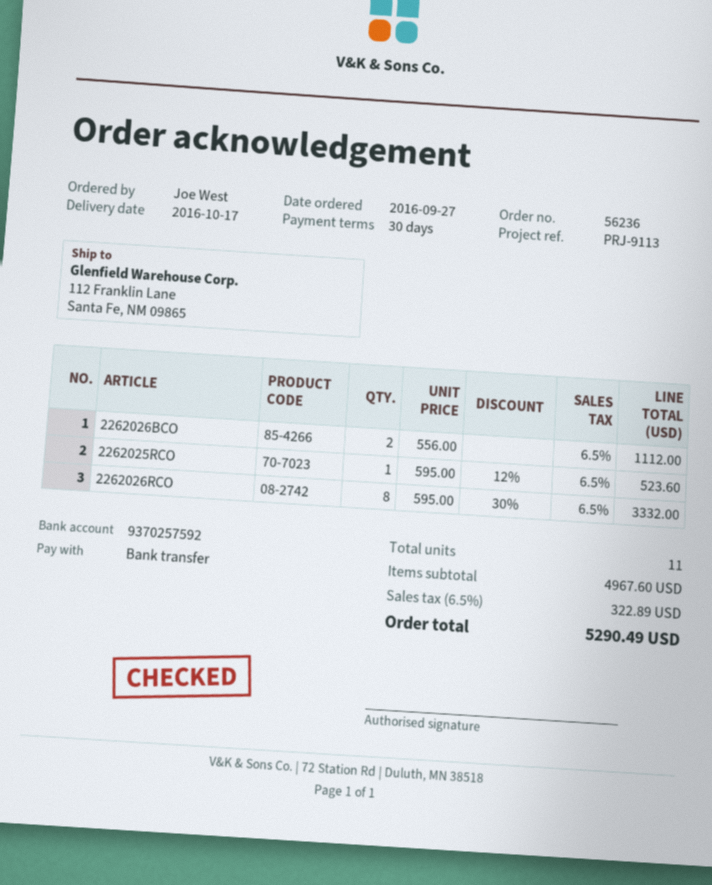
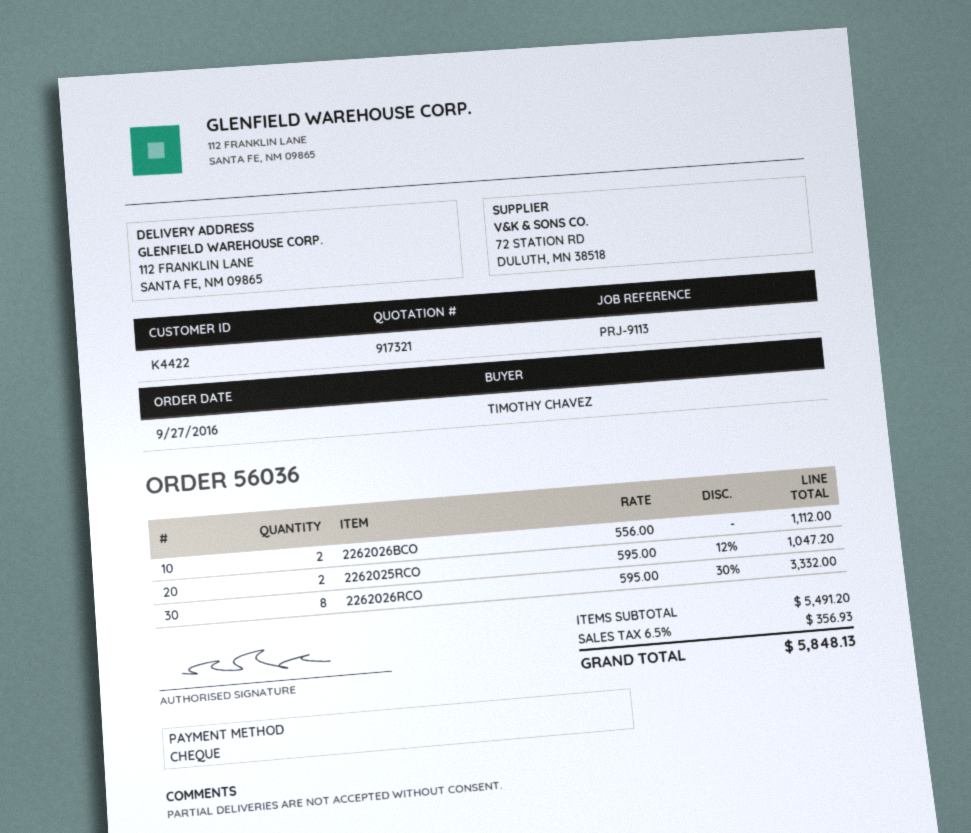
order number: 56236 -> 56036
ordered by: Joe West -> TIMOTHY CHAVEZ
payment method: bank transfer -> cheque
2262025RCO: 1 x 595.00 - 12% = 523.60 -> 2 x 595.00 - 12% = 1047.20
subtotal: 4967.60 -> 5491.20
tax: 6.5% = 322.89 -> 6.5% = 356.93
total: 5290.49 -> 5848.13

